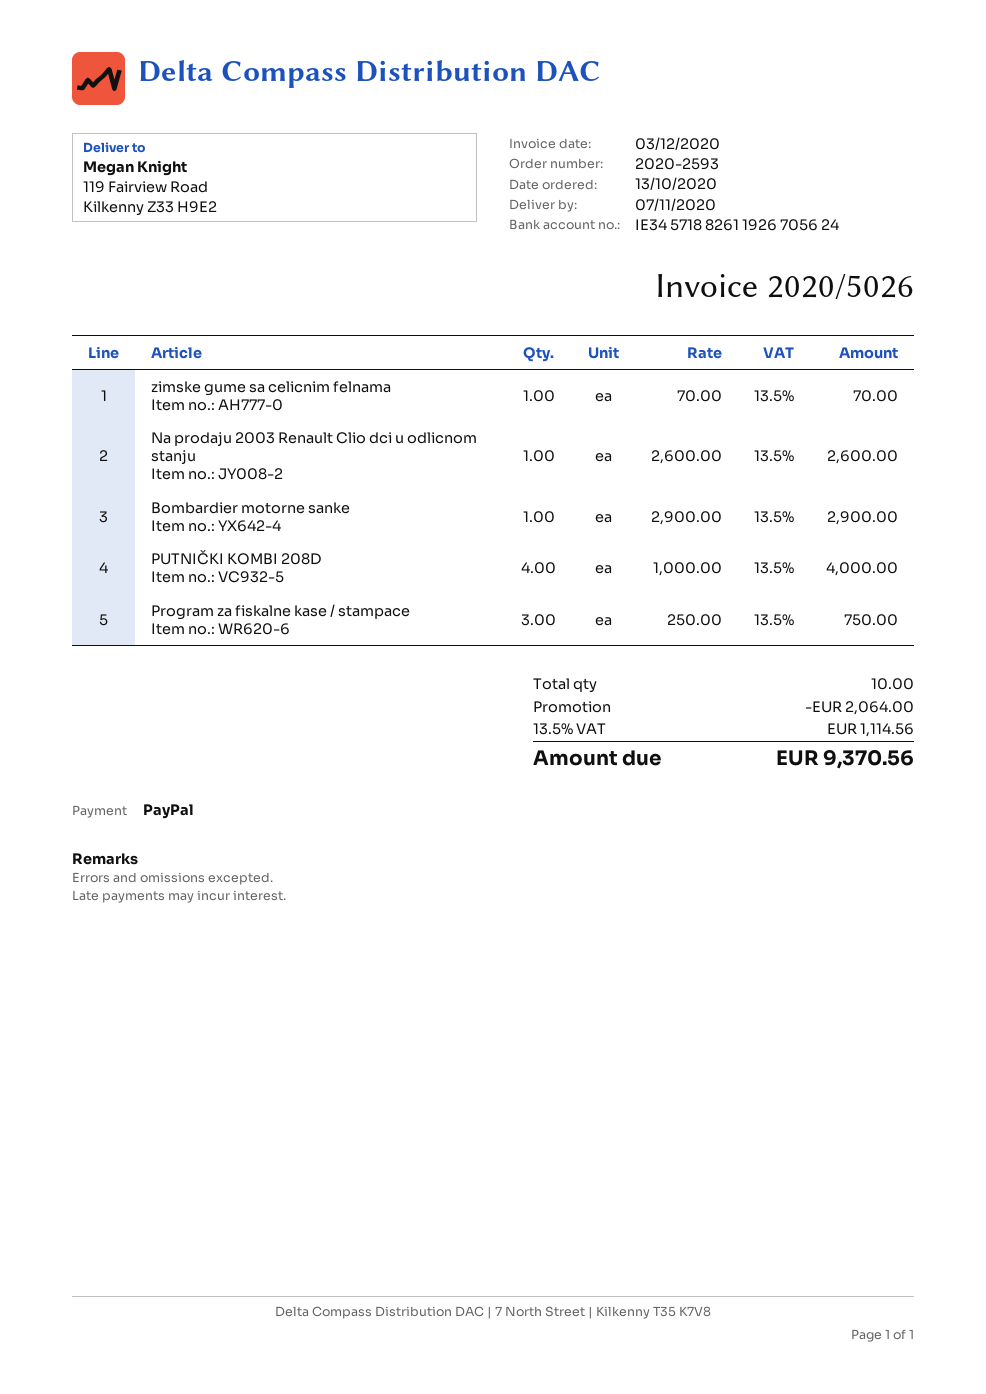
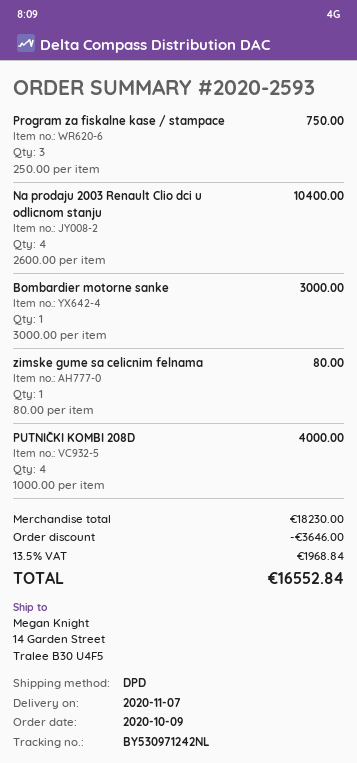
order date: 2020-10-13 -> 2020-10-09
ship to: 119 Fairview Road, Kilkenny Z33 H9E2 -> 14 Garden Street, Tralee B30 U4F5
zimske gume sa celicnim felnama: 1 x 70.00 = 70.00 -> 1 x 80.00 = 80.00
Na prodaju 2003 Renault Clio dci u odlicnom stanju: 1 x 2600.00 = 2600.00 -> 4 x 2600.00 = 10400.00
Bombardier motorne sanke: 1 x 2900.00 = 2900.00 -> 1 x 3000.00 = 3000.00
discount: 2064.00 -> 3646.00
tax: 13.5% = 1114.56 -> 13.5% = 1968.84
total: 9370.56 -> 16552.84

